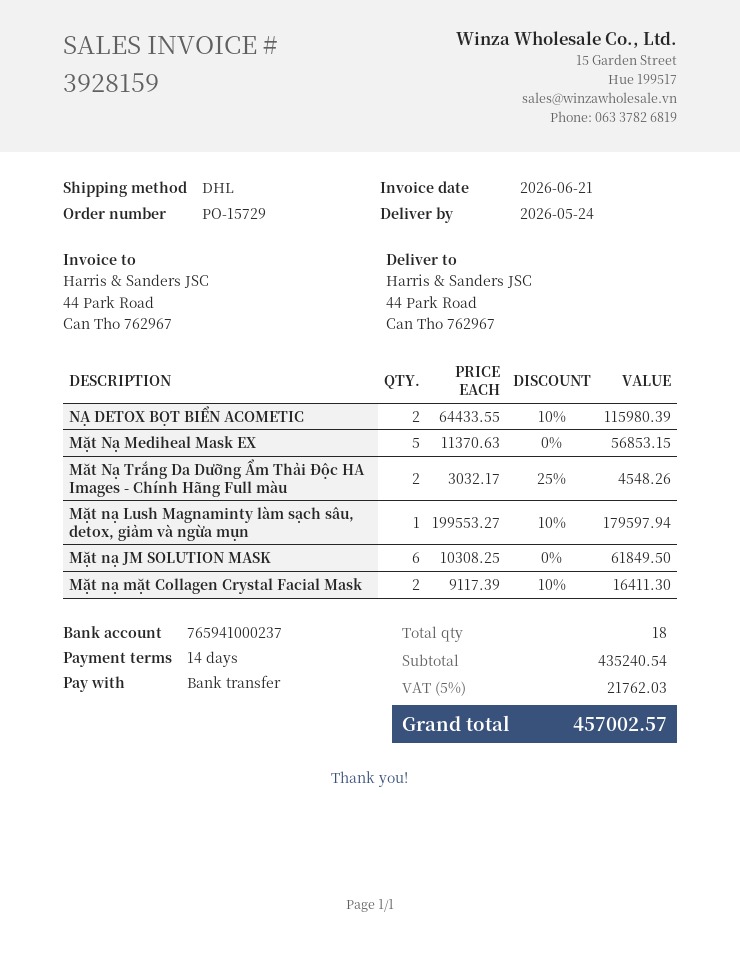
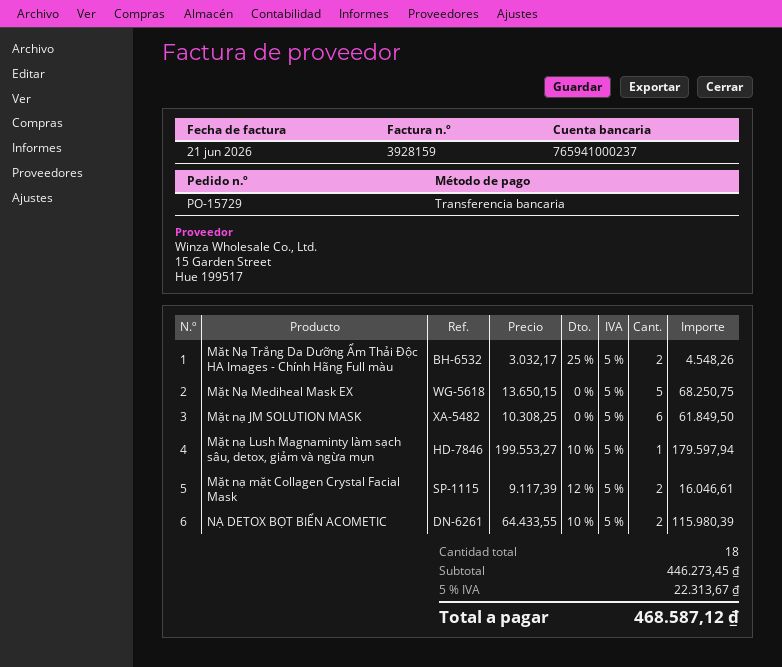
Mặt Nạ Mediheal Mask EX: 5 x 11370.63 = 56853.15 -> 5 x 13650.15 = 68250.75
Mặt nạ mặt Collagen Crystal Facial Mask: 2 x 9117.39 - 10% = 16411.30 -> 2 x 9117.39 - 12% = 16046.61
subtotal: 435240.54 -> 446273.45
tax: 5% = 21762.03 -> 5% = 22313.67
total: 457002.57 -> 468587.12

